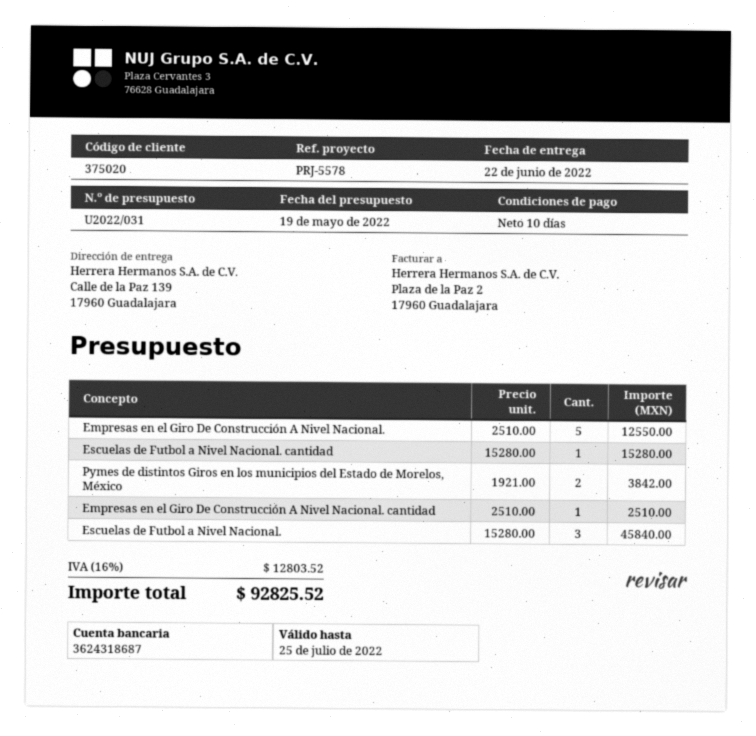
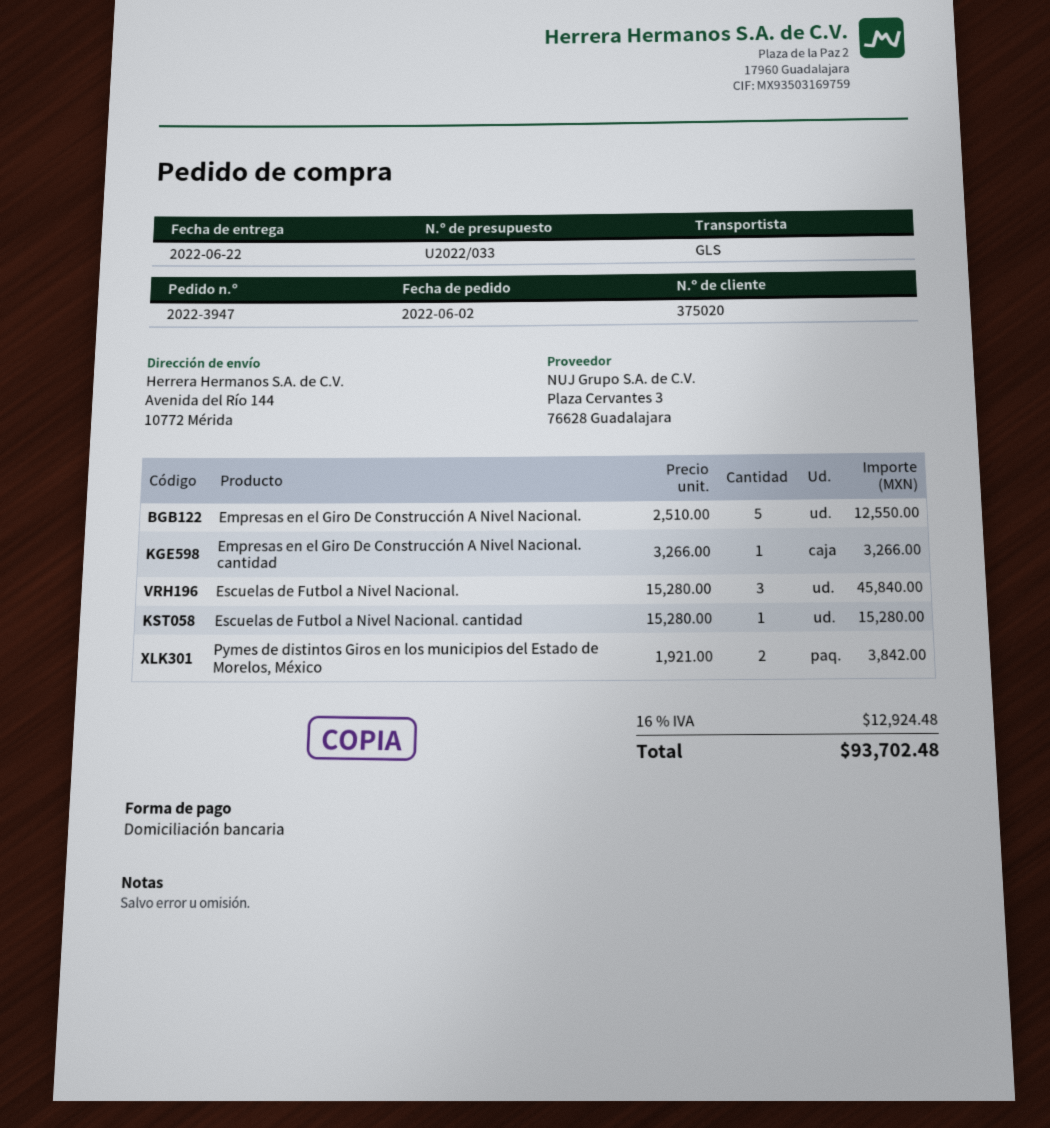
quote number: U2022/031 -> U2022/033
ship to: Calle de la Paz 139, 17960 Guadalajara -> Avenida del Río 144, 10772 Mérida
Empresas en el Giro De Construcción A Nivel Nacional. cantidad: 1 x 2510.00 = 2510.00 -> 1 x 3266.00 = 3266.00
tax: 16% = 12803.52 -> 16% = 12924.48
total: 92825.52 -> 93702.48

